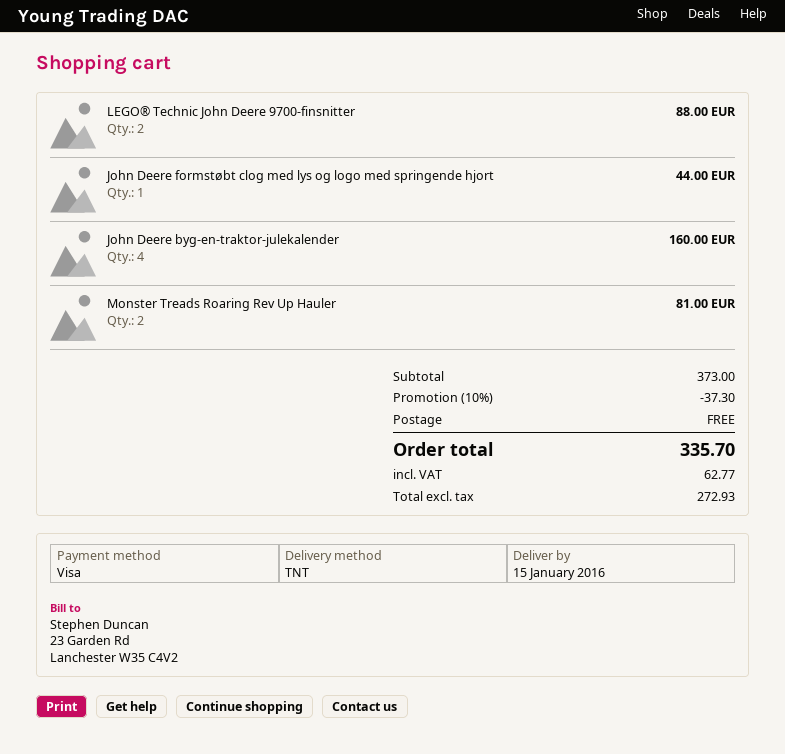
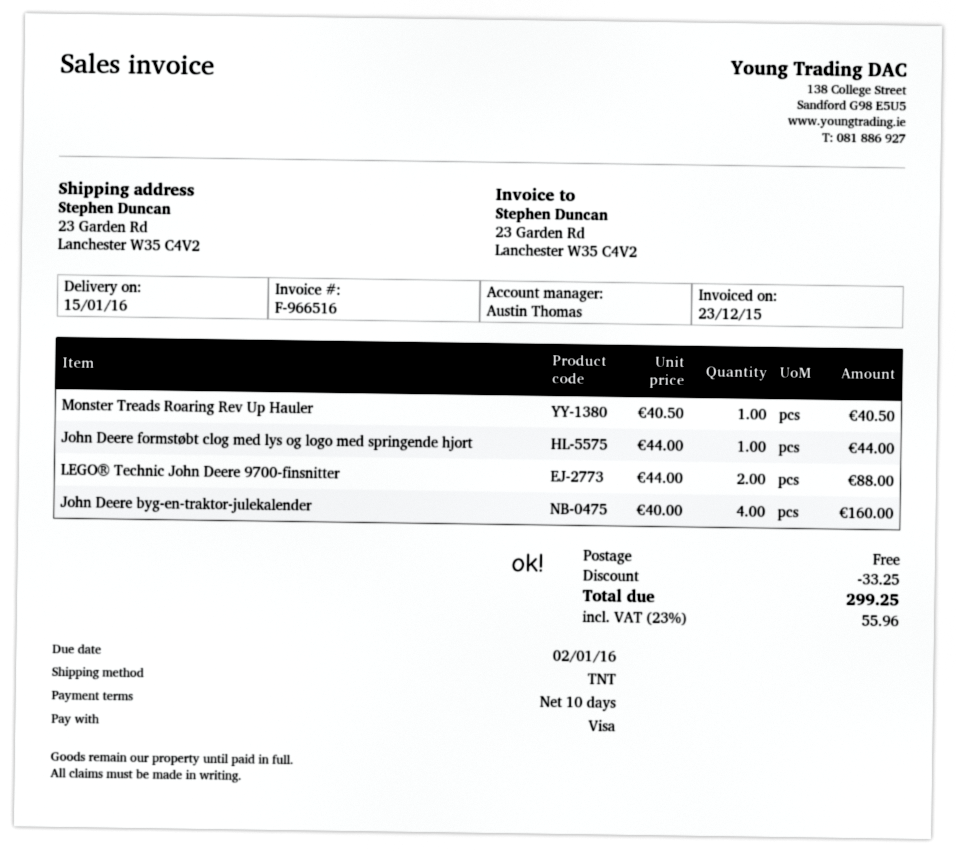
Monster Treads Roaring Rev Up Hauler: 2 for 81.00 -> 1 for 40.50
discount: 37.30 -> 33.25
tax: 62.77 -> 55.96
total: 335.70 -> 299.25

